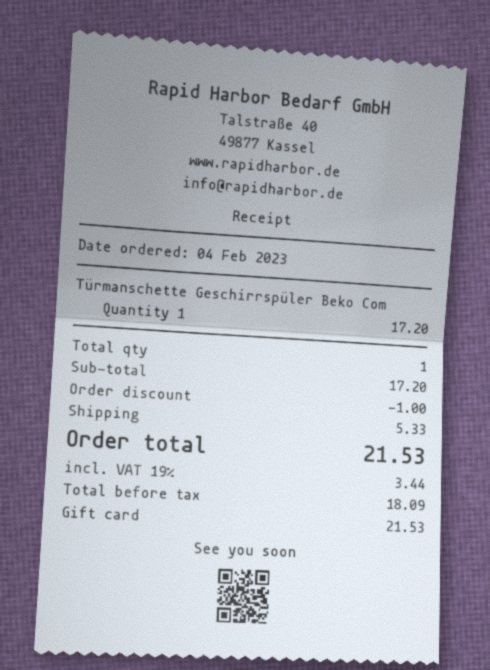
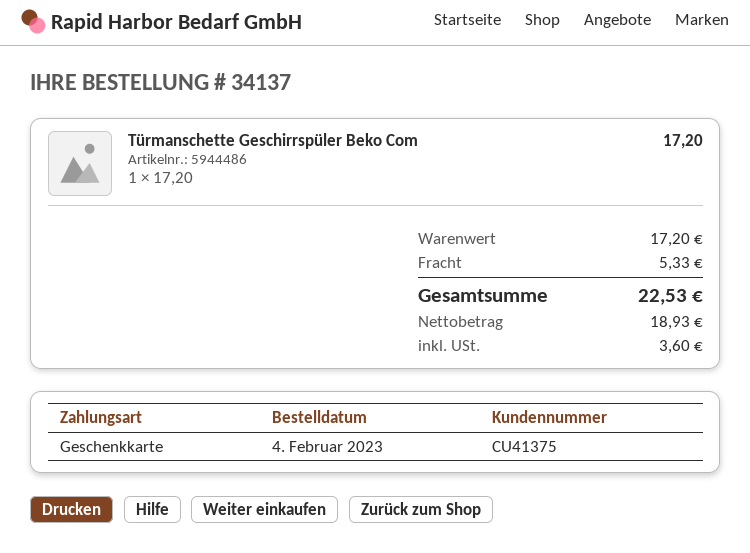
discount: 1.00 -> none
net: 18.09 -> 18.93
tax: 3.44 -> 3.60
total: 21.53 -> 22.53

